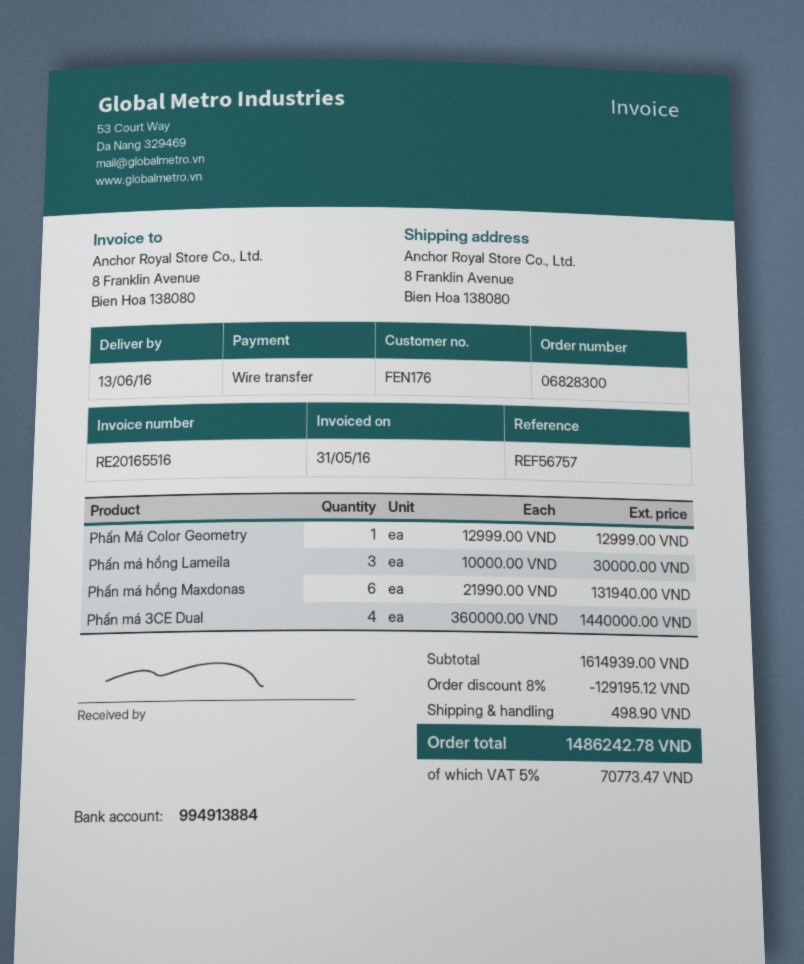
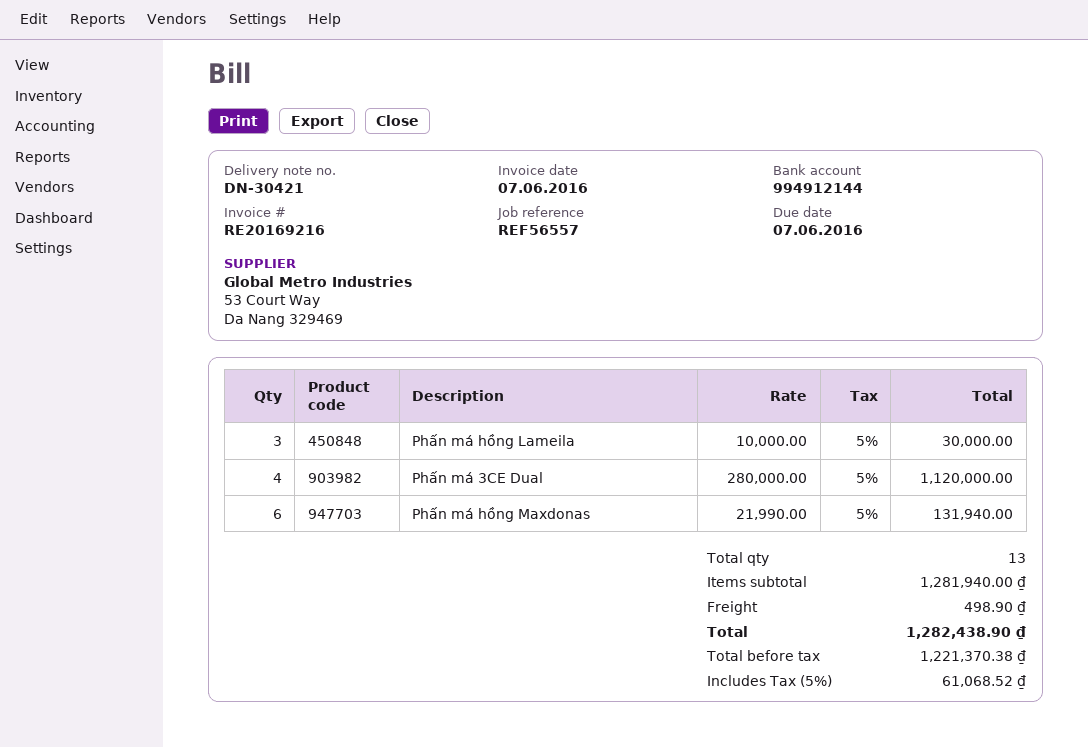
invoice number: RE20165516 -> RE20169216
invoice date: 2016-05-31 -> 2016-06-07
reference: REF56757 -> REF56557
bank account: 994913884 -> 994912144
Phấn Má Color Geometry: 1 x 12999.00 = 12999.00 -> none
Phấn má 3CE Dual: 4 x 360000.00 = 1440000.00 -> 4 x 280000.00 = 1120000.00
subtotal: 1614939.00 -> 1281940.00
discount: 8% = 129195.12 -> none
tax: 5% = 70773.47 -> 5% = 61068.52
total: 1486242.78 -> 1282438.90

